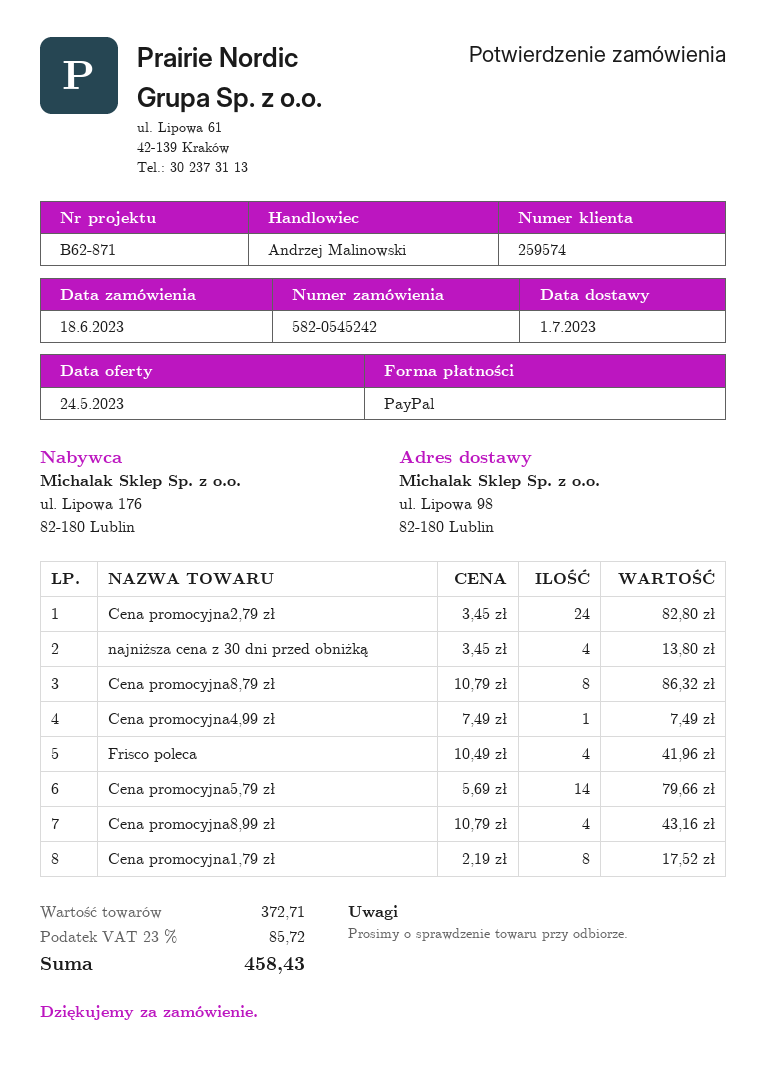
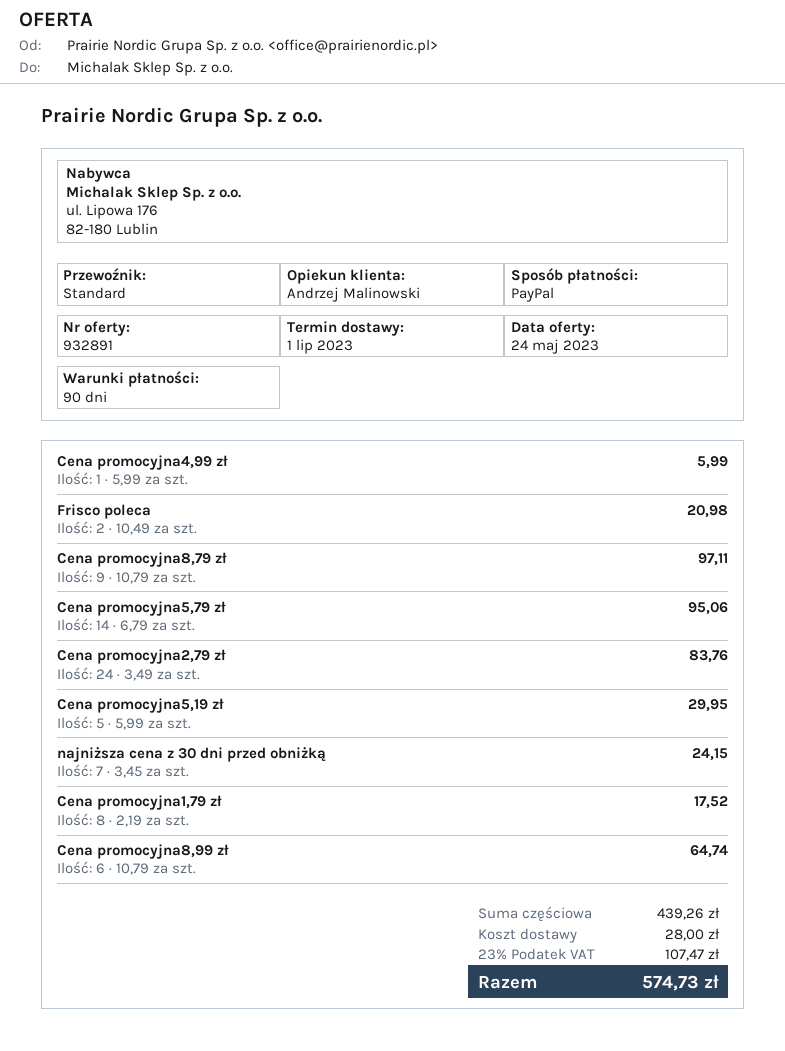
Cena promocyjna2,79 zł: 24 x 3.45 = 82.80 -> 24 x 3.49 = 83.76
najniższa cena z 30 dni przed obniżką: 4 x 3.45 = 13.80 -> 7 x 3.45 = 24.15
Cena promocyjna8,79 zł: 8 x 10.79 = 86.32 -> 9 x 10.79 = 97.11
Cena promocyjna4,99 zł: 1 x 7.49 = 7.49 -> 1 x 5.99 = 5.99
Frisco poleca: 4 x 10.49 = 41.96 -> 2 x 10.49 = 20.98
Cena promocyjna5,79 zł: 14 x 5.69 = 79.66 -> 14 x 6.79 = 95.06
Cena promocyjna8,99 zł: 4 x 10.79 = 43.16 -> 6 x 10.79 = 64.74
Cena promocyjna5,19 zł: none -> 5 x 5.99 = 29.95
subtotal: 372.71 -> 439.26
shipping: none -> 28.00
tax: 23% = 85.72 -> 23% = 107.47
total: 458.43 -> 574.73

